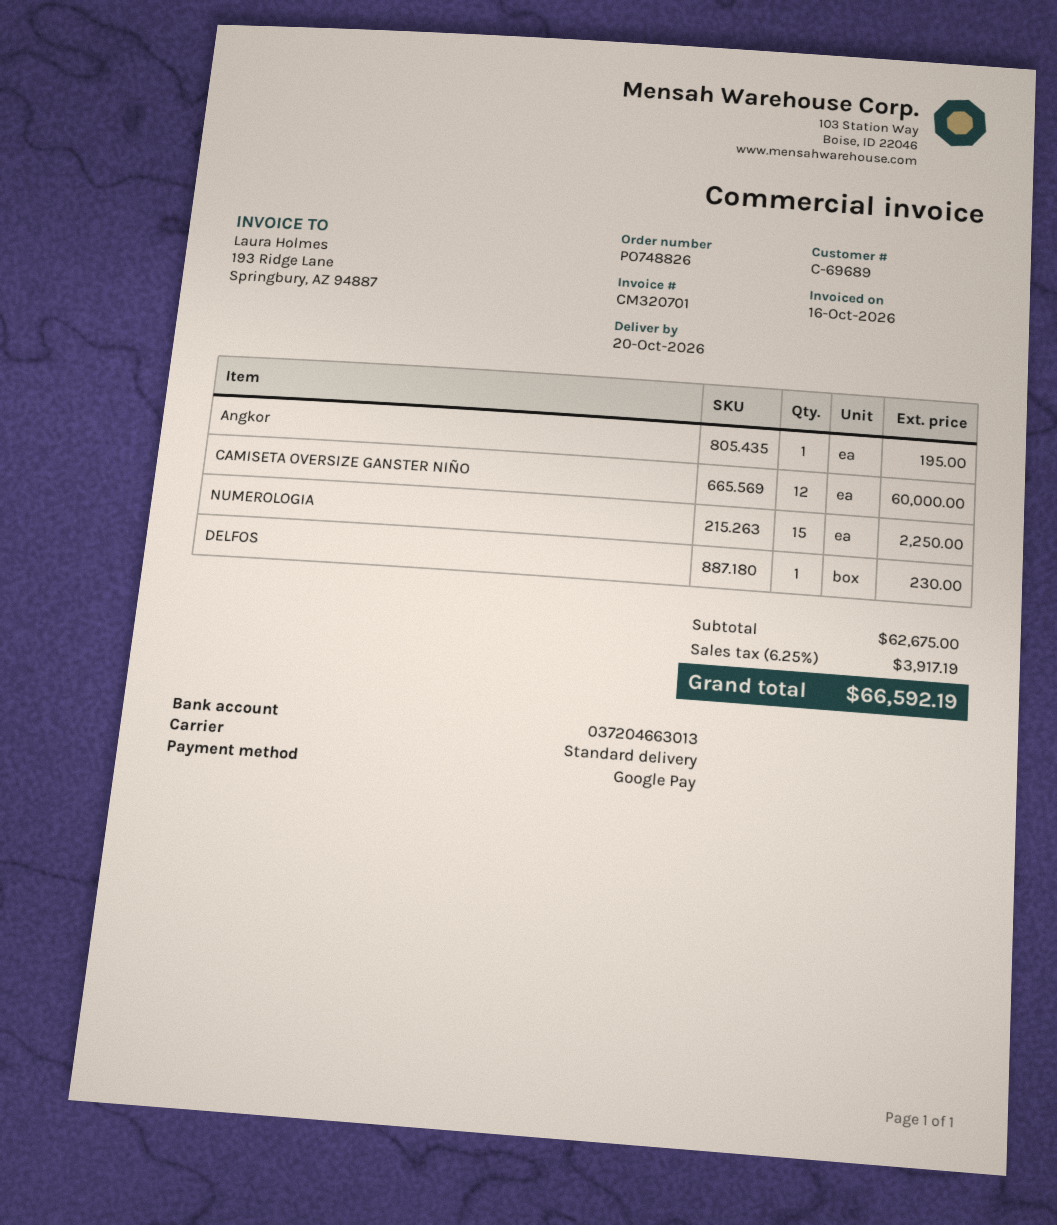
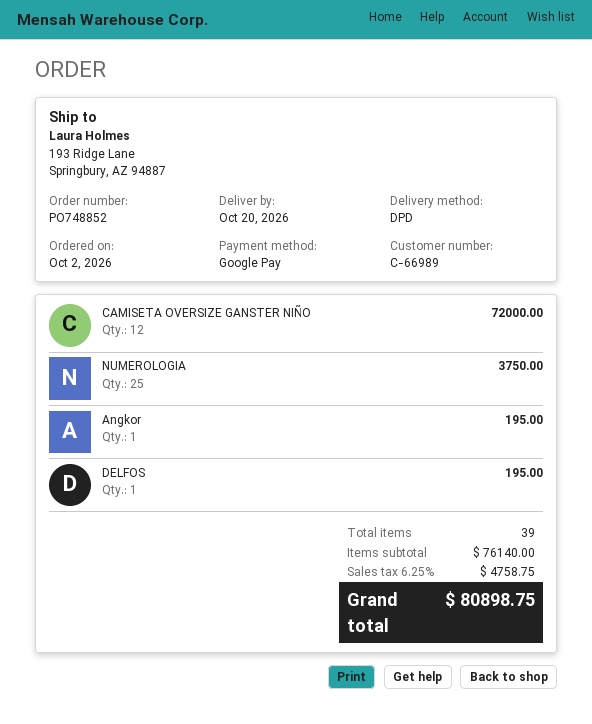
order number: PO748826 -> PO748852
customer number: C-69689 -> C-66989
shipping method: standard -> DPD
CAMISETA OVERSIZE GANSTER NIÑO: 12 for 60000.00 -> 12 for 72000.00
NUMEROLOGIA: 15 for 2250.00 -> 25 for 3750.00
DELFOS: 1 for 230.00 -> 1 for 195.00
subtotal: 62675.00 -> 76140.00
tax: 6.25% = 3917.19 -> 6.25% = 4758.75
total: 66592.19 -> 80898.75

